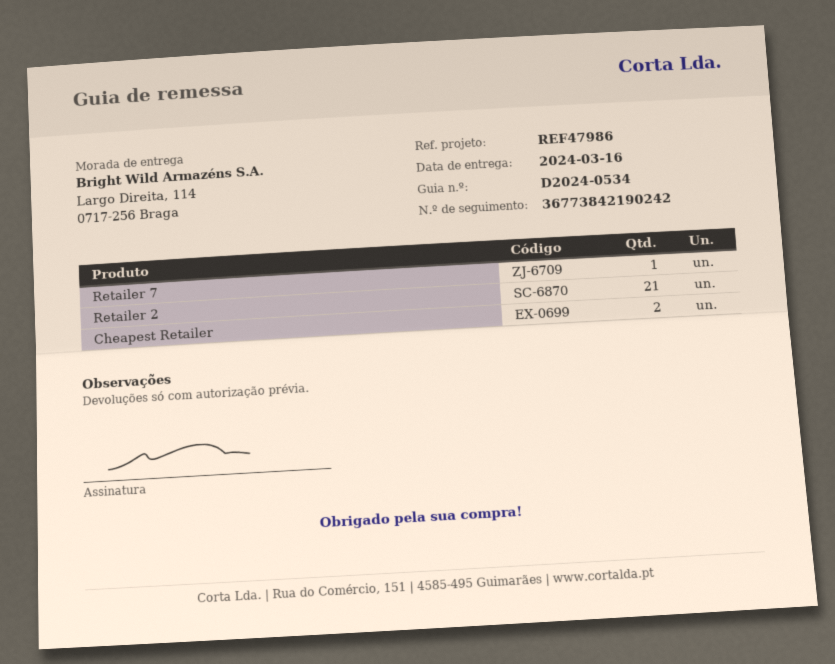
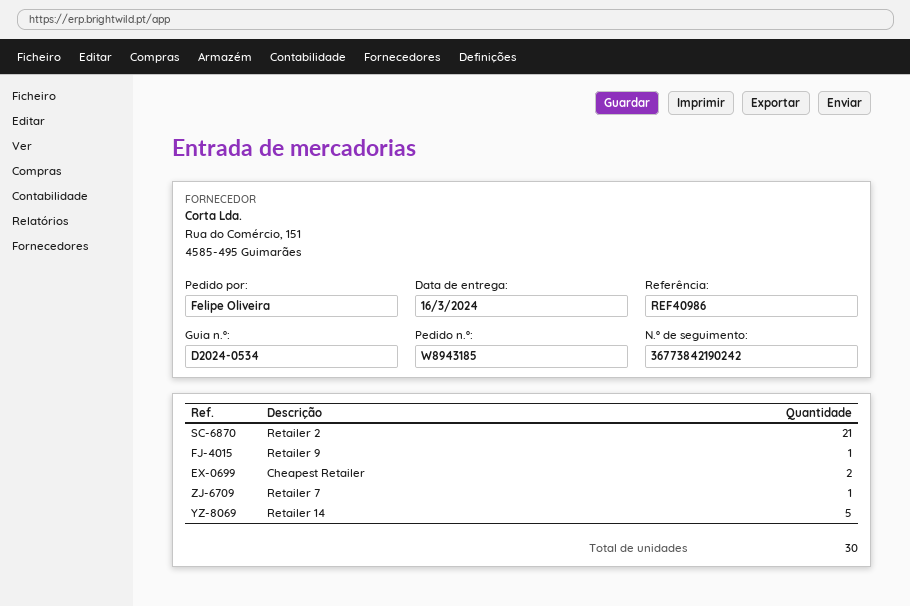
reference: REF47986 -> REF40986
Retailer 9: none -> 1
Retailer 14: none -> 5

